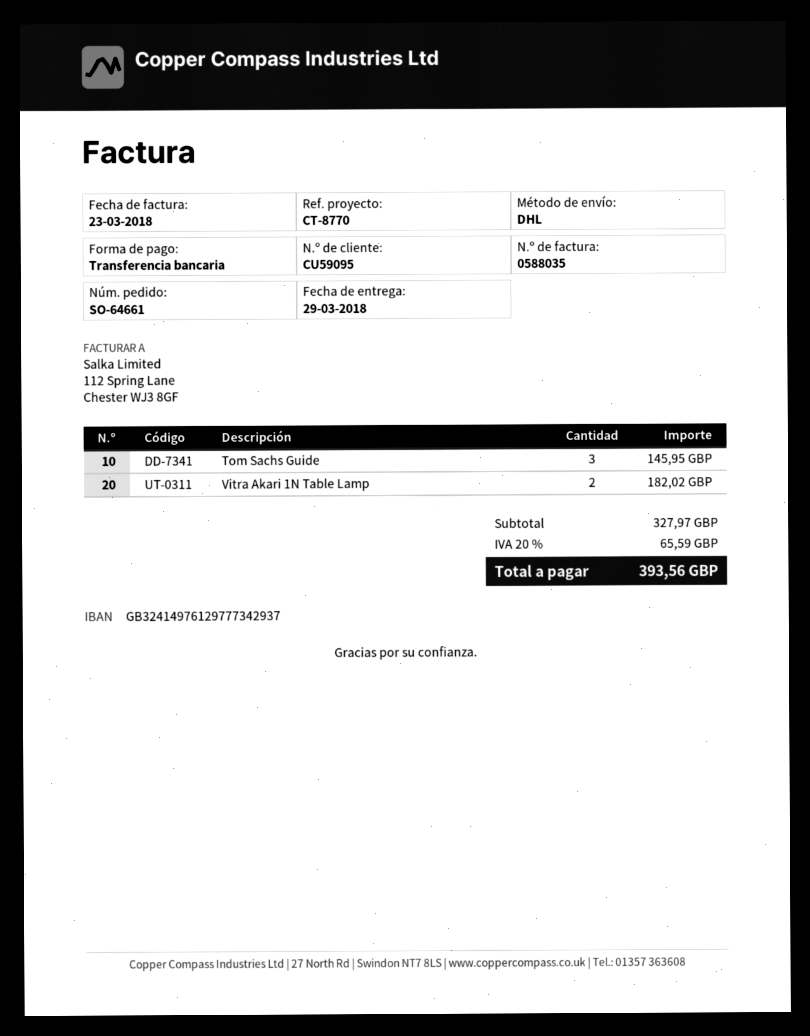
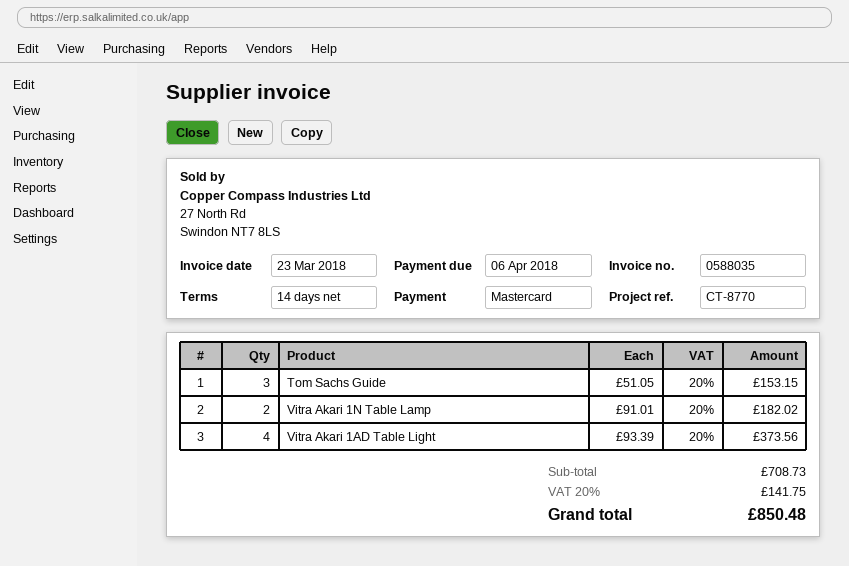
payment method: bank transfer -> Mastercard
Tom Sachs Guide: 3 for 145.95 -> 3 for 153.15
Vitra Akari 1AD Table Light: none -> 4 for 373.56
subtotal: 327.97 -> 708.73
tax: 20% = 65.59 -> 20% = 141.75
total: 393.56 -> 850.48

